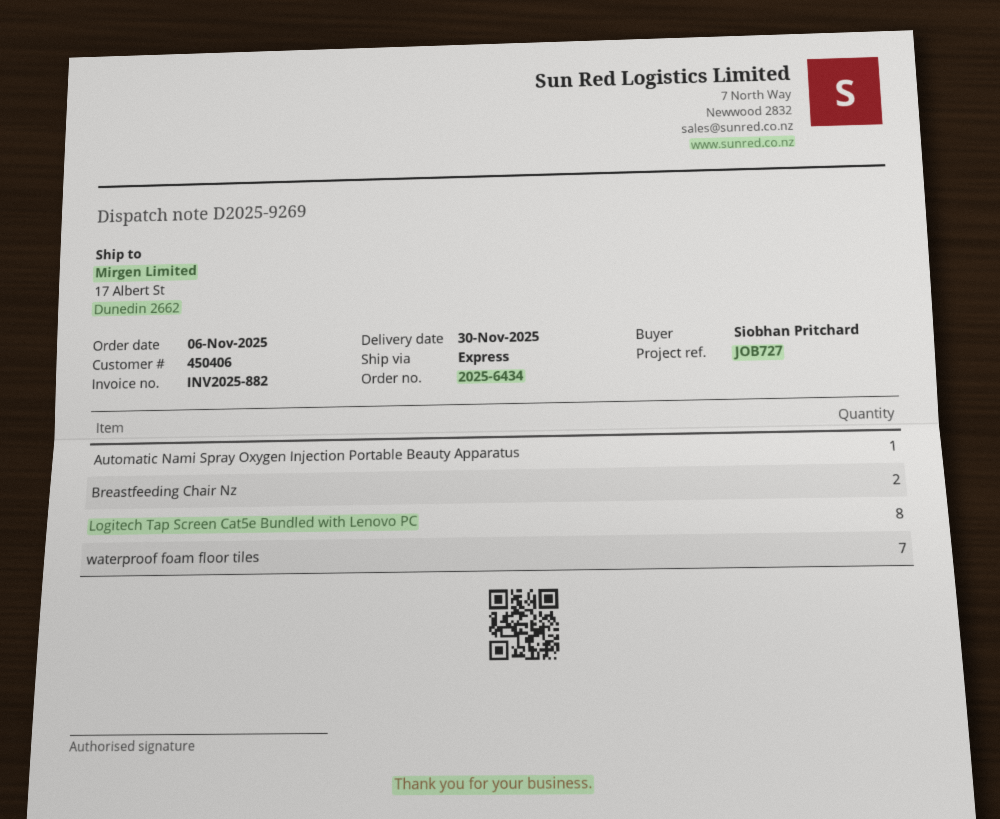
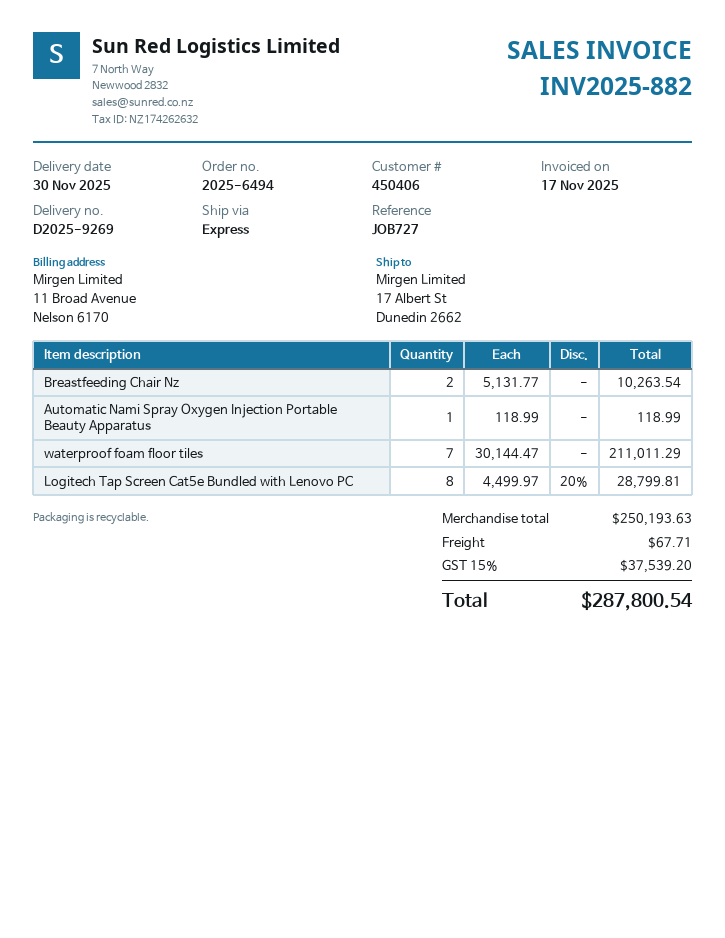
order number: 2025-6434 -> 2025-6494

